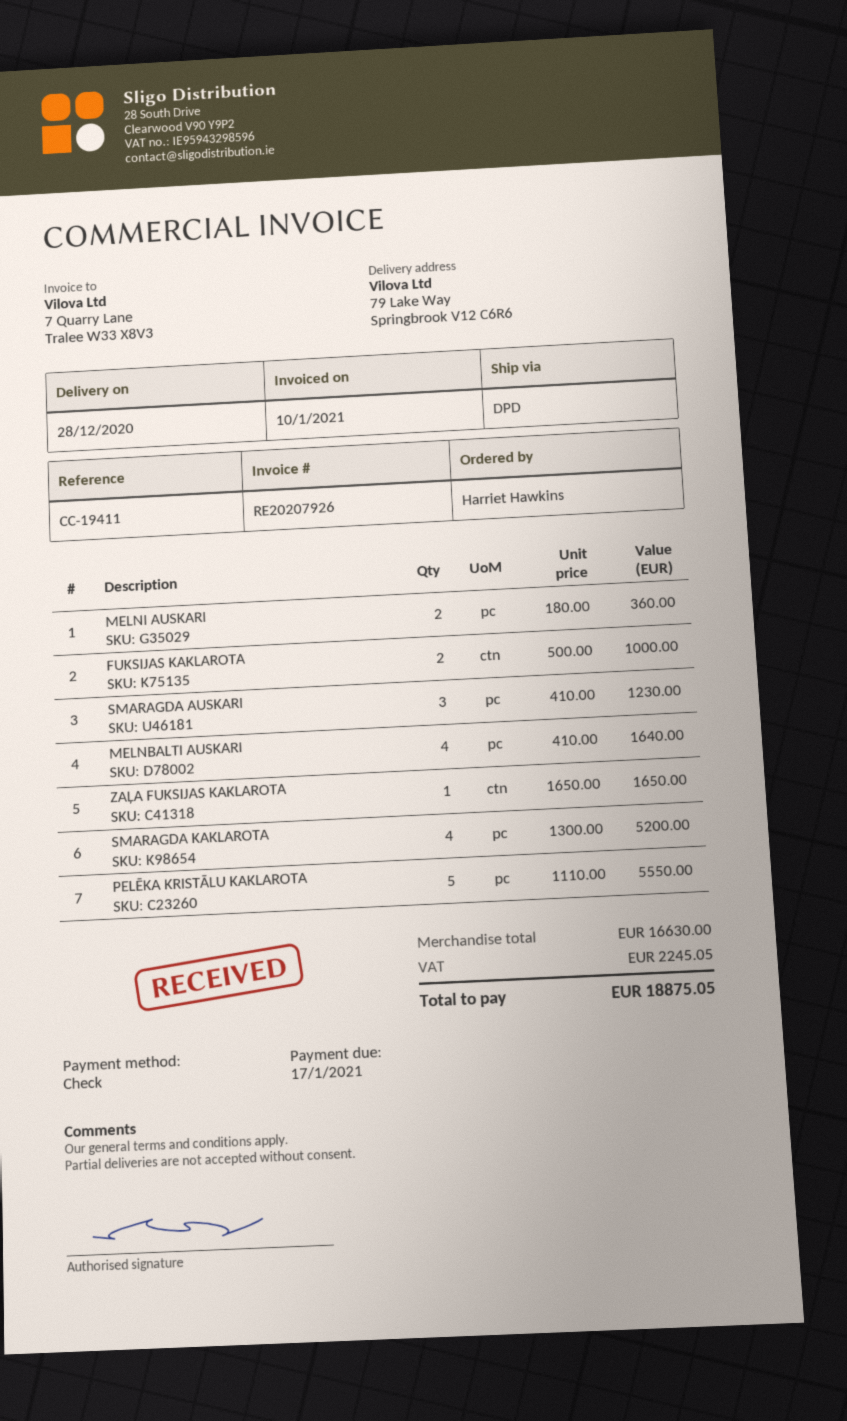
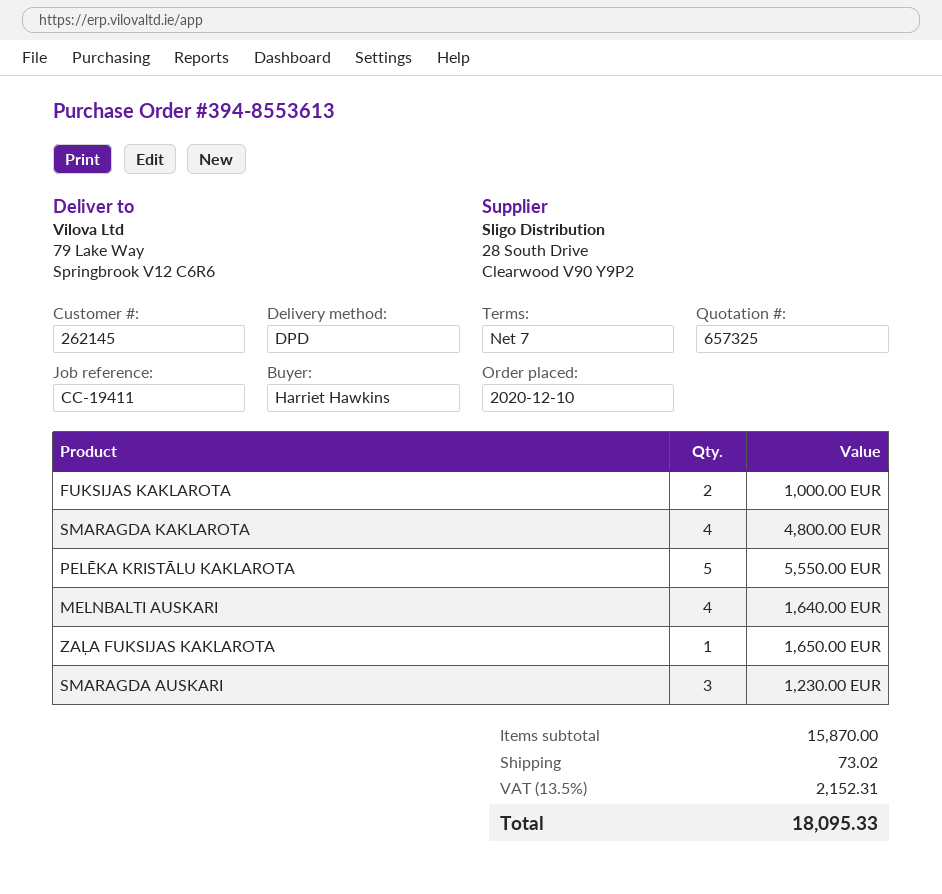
MELNI AUSKARI: 2 for 360.00 -> none
SMARAGDA KAKLAROTA: 4 for 5200.00 -> 4 for 4800.00
subtotal: 16630.00 -> 15870.00
shipping: none -> 73.02
tax: 2245.05 -> 2152.31
total: 18875.05 -> 18095.33

